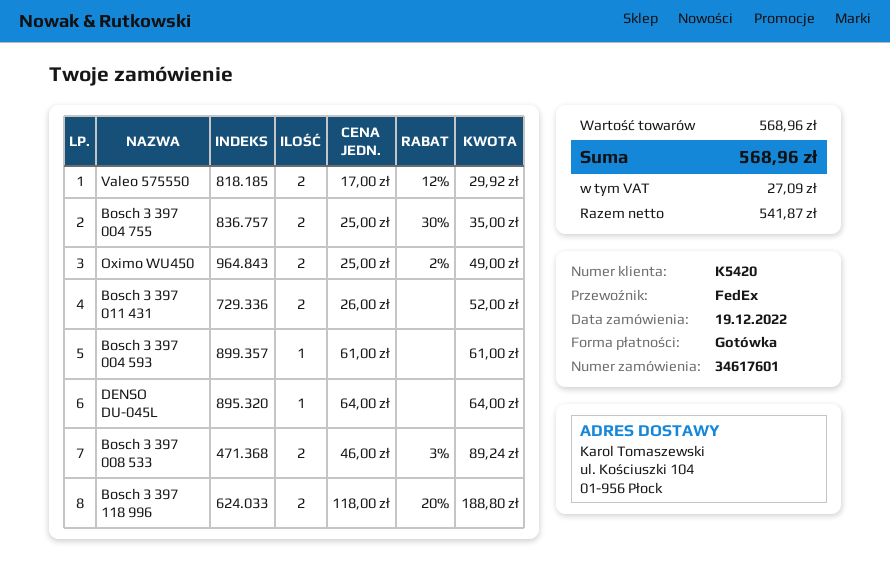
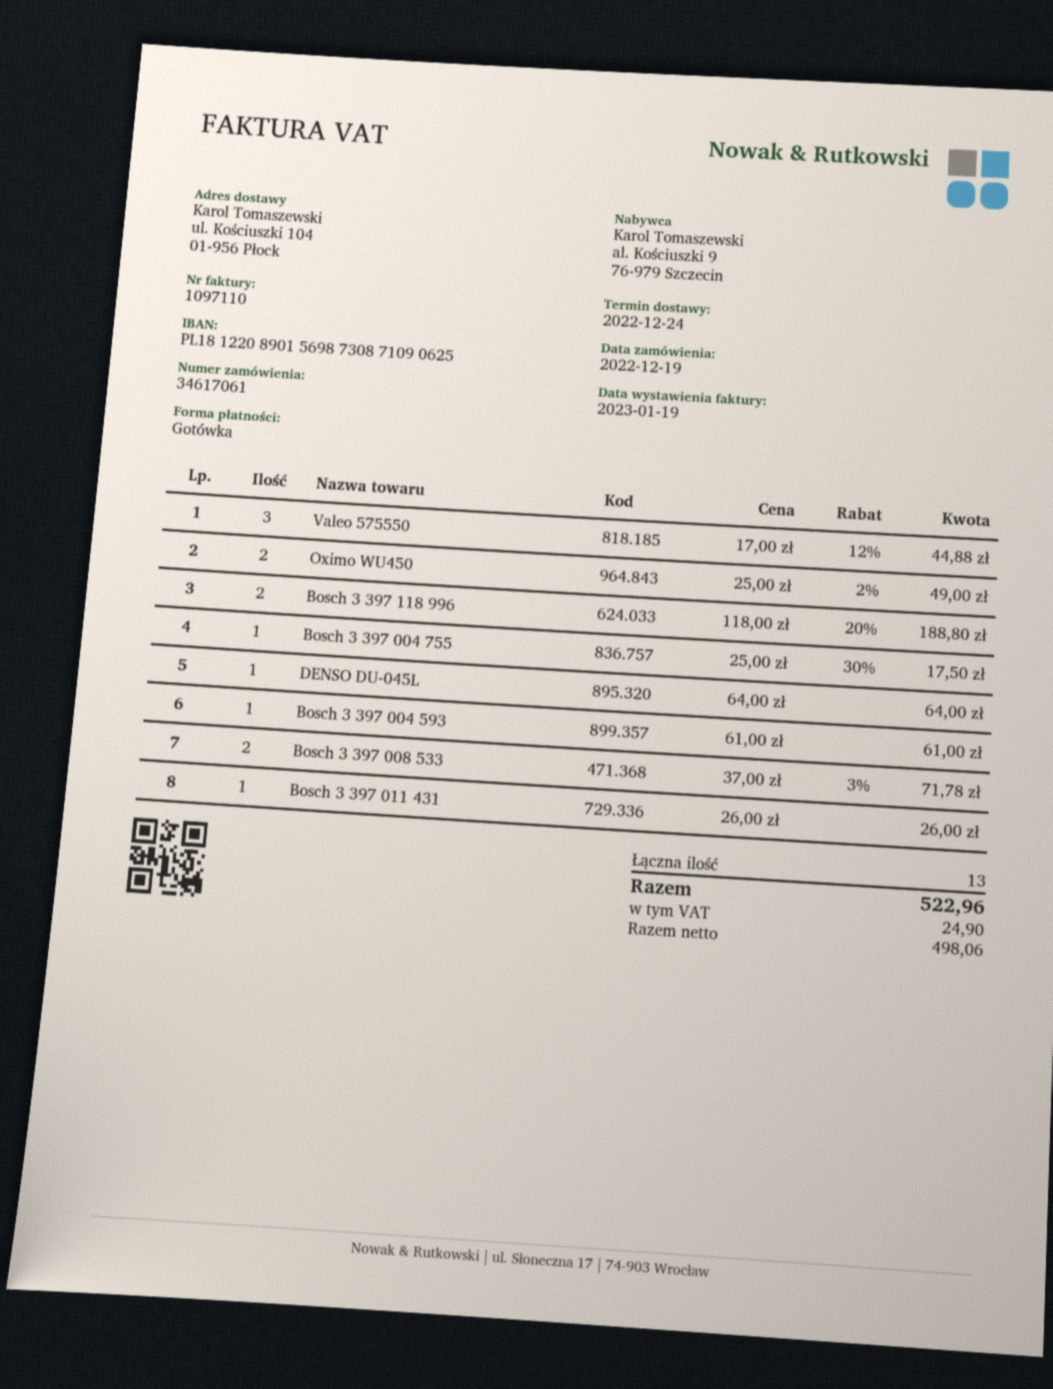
order number: 34617601 -> 34617061
Valeo 575550: 2 x 17.00 - 12% = 29.92 -> 3 x 17.00 - 12% = 44.88
Bosch 3 397 004 755: 2 x 25.00 - 30% = 35.00 -> 1 x 25.00 - 30% = 17.50
Bosch 3 397 011 431: 2 x 26.00 = 52.00 -> 1 x 26.00 = 26.00
Bosch 3 397 008 533: 2 x 46.00 - 3% = 89.24 -> 2 x 37.00 - 3% = 71.78
net: 541.87 -> 498.06
tax: 27.09 -> 24.90
total: 568.96 -> 522.96

